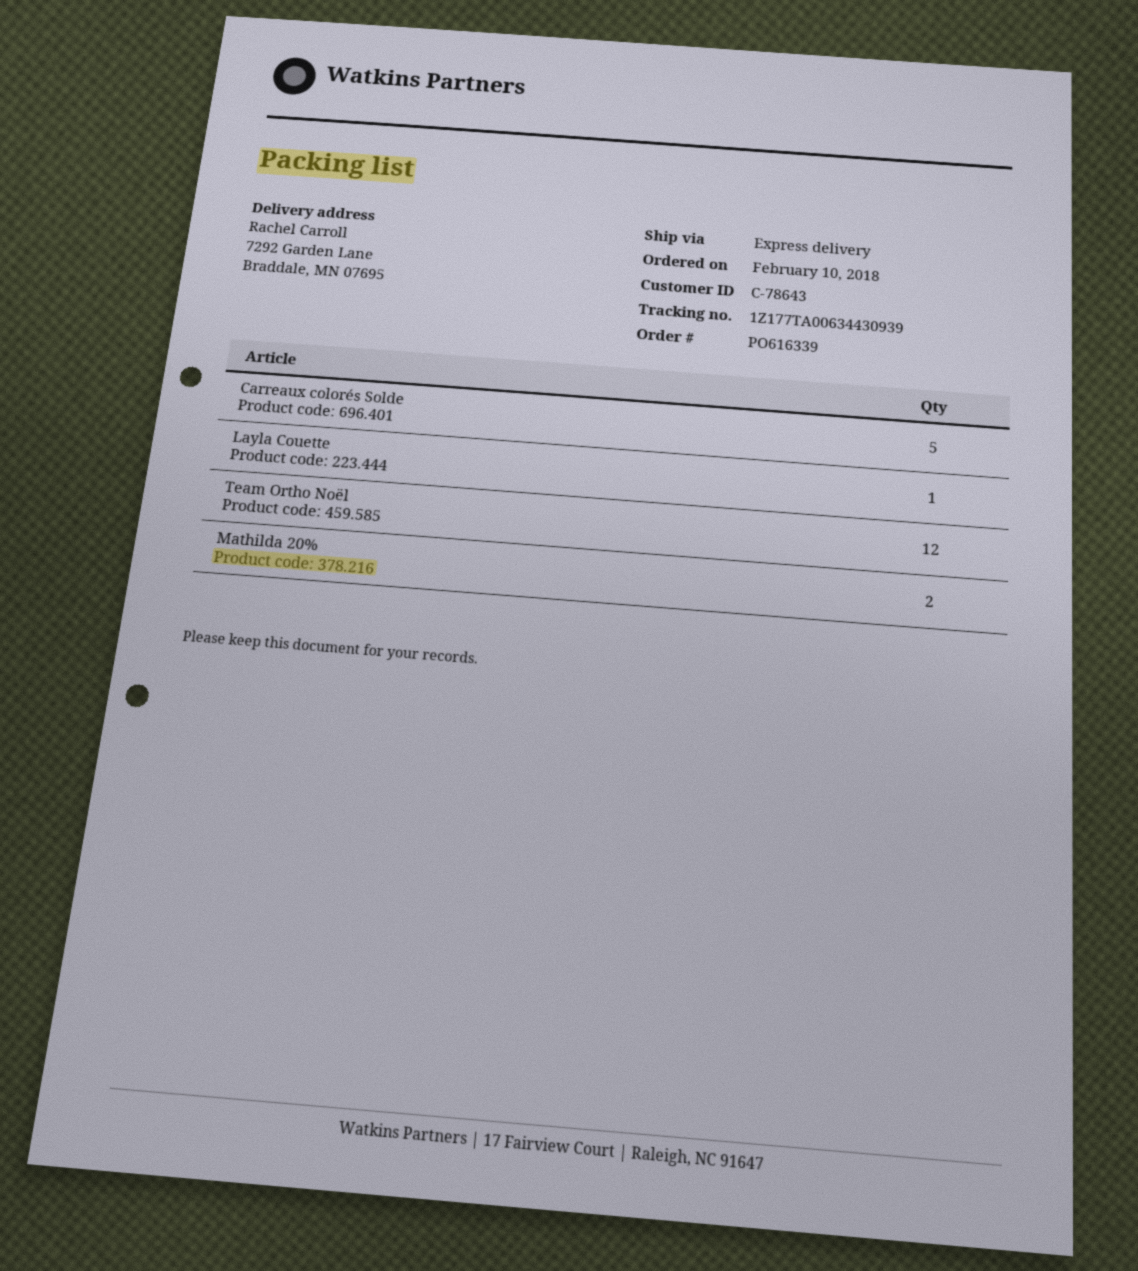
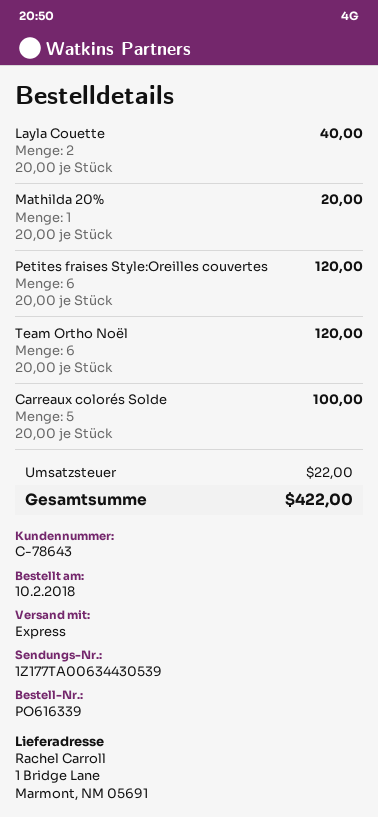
tracking number: 1Z177TA00634430939 -> 1Z177TA00634430539
ship to: 7292 Garden Lane, Braddale, MN 07695 -> 1 Bridge Lane, Marmont, NM 05691
Layla Couette: 1 -> 2
Team Ortho Noël: 12 -> 6
Mathilda 20%: 2 -> 1
Petites fraises Style:Oreilles couvertes: none -> 6

